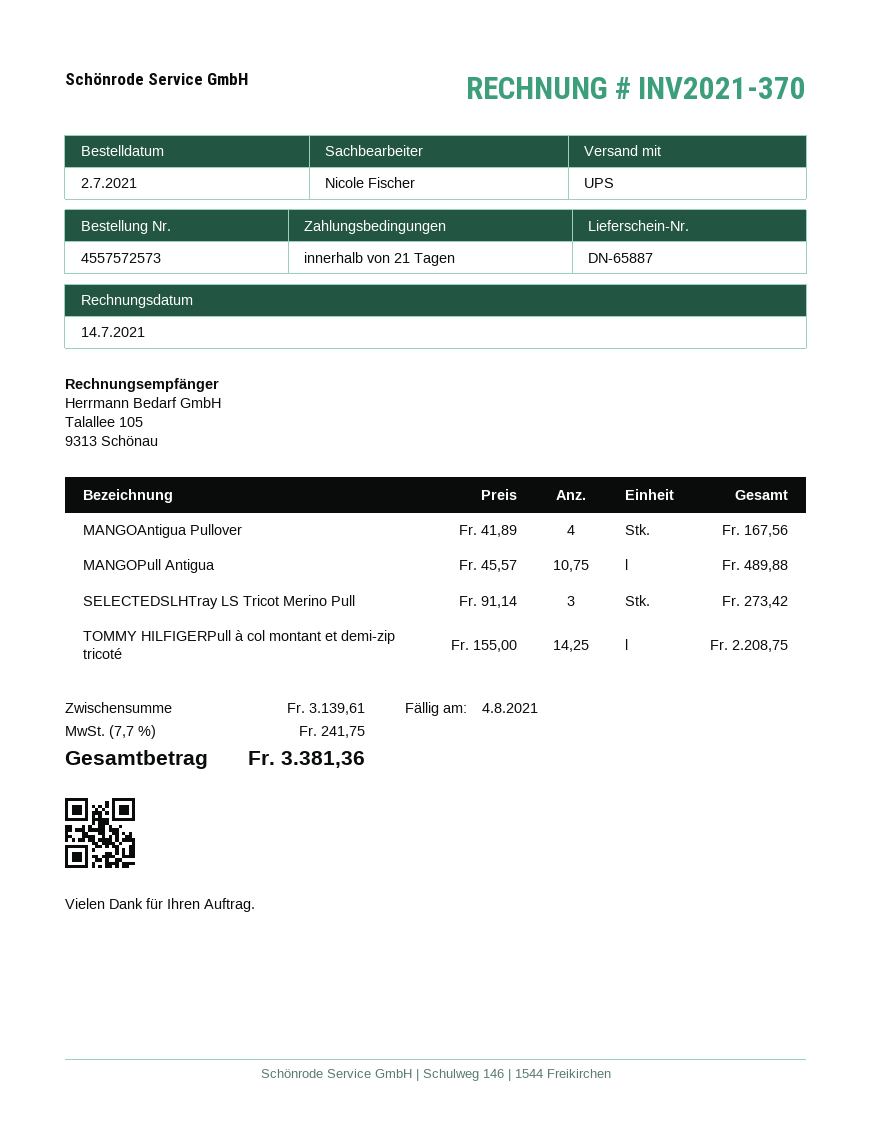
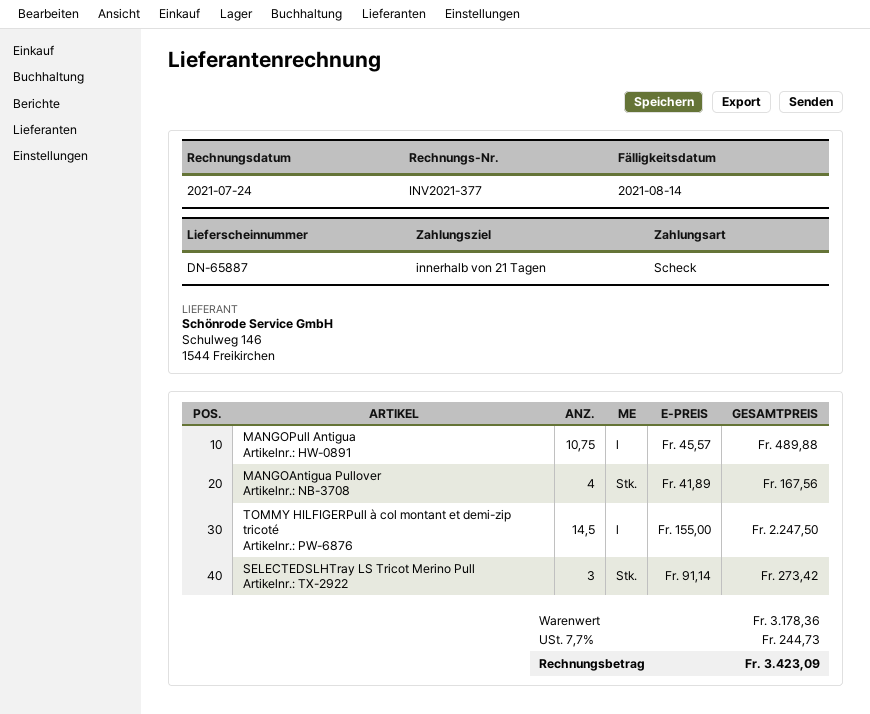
invoice number: INV2021-370 -> INV2021-377
invoice date: 2021-07-14 -> 2021-07-24
due date: 2021-08-04 -> 2021-08-14
TOMMY HILFIGERPull à col montant et demi-zip tricoté: 14.25 x 155.00 = 2208.75 -> 14.5 x 155.00 = 2247.50
subtotal: 3139.61 -> 3178.36
tax: 7.7% = 241.75 -> 7.7% = 244.73
total: 3381.36 -> 3423.09

